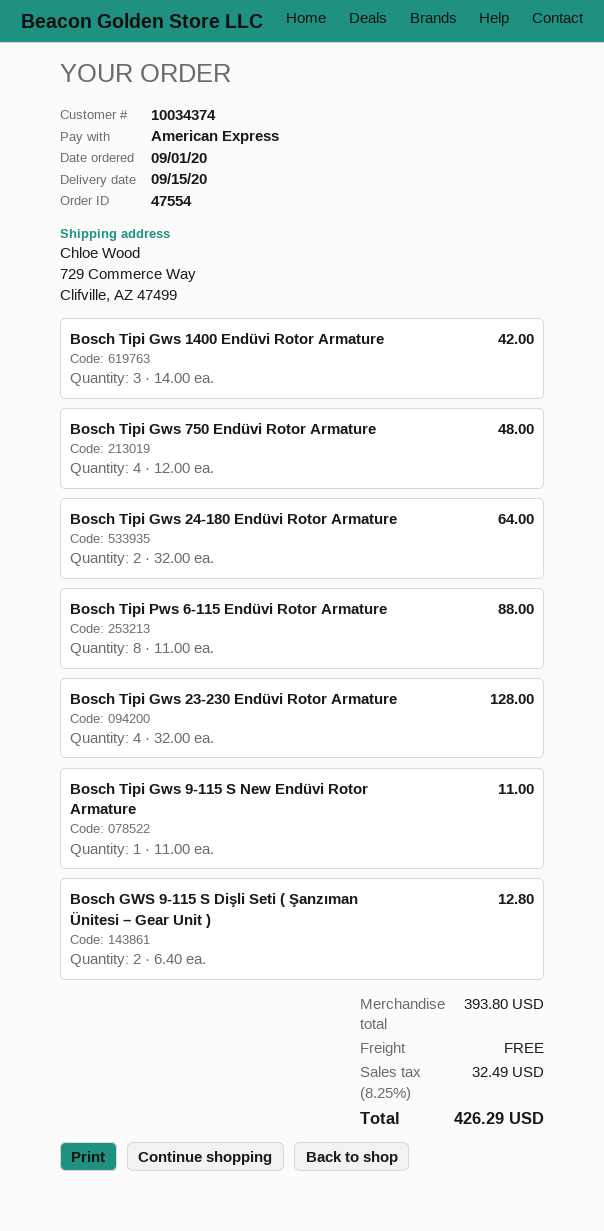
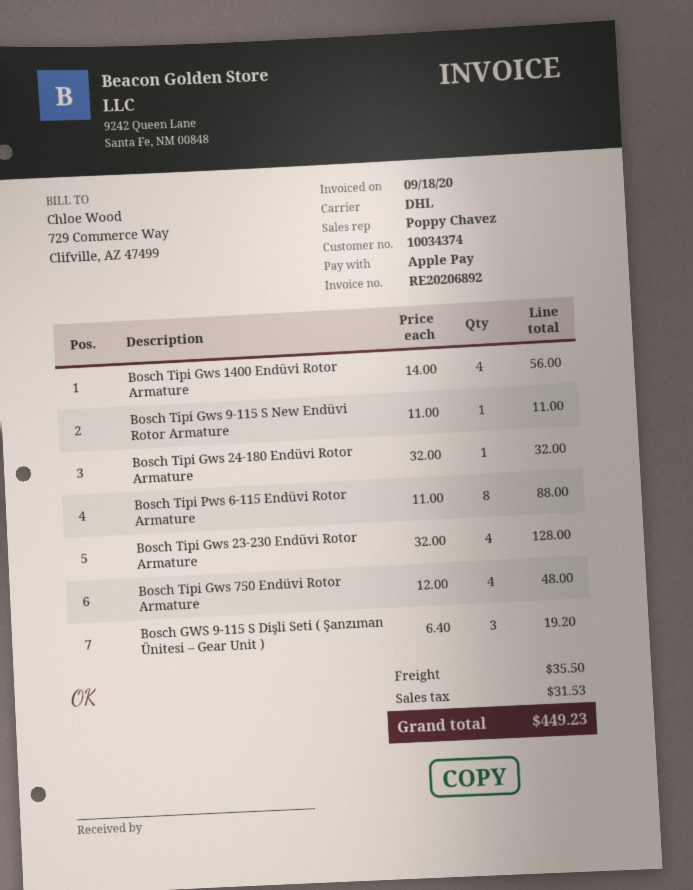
payment method: American Express -> Apple Pay
Bosch Tipi Gws 1400 Endüvi Rotor Armature: 3 x 14.00 = 42.00 -> 4 x 14.00 = 56.00
Bosch Tipi Gws 24-180 Endüvi Rotor Armature: 2 x 32.00 = 64.00 -> 1 x 32.00 = 32.00
Bosch GWS 9-115 S Dişli Seti ( Şanzıman Ünitesi – Gear Unit ): 2 x 6.40 = 12.80 -> 3 x 6.40 = 19.20
shipping: 0.00 -> 35.50
tax: 32.49 -> 31.53
total: 426.29 -> 449.23

